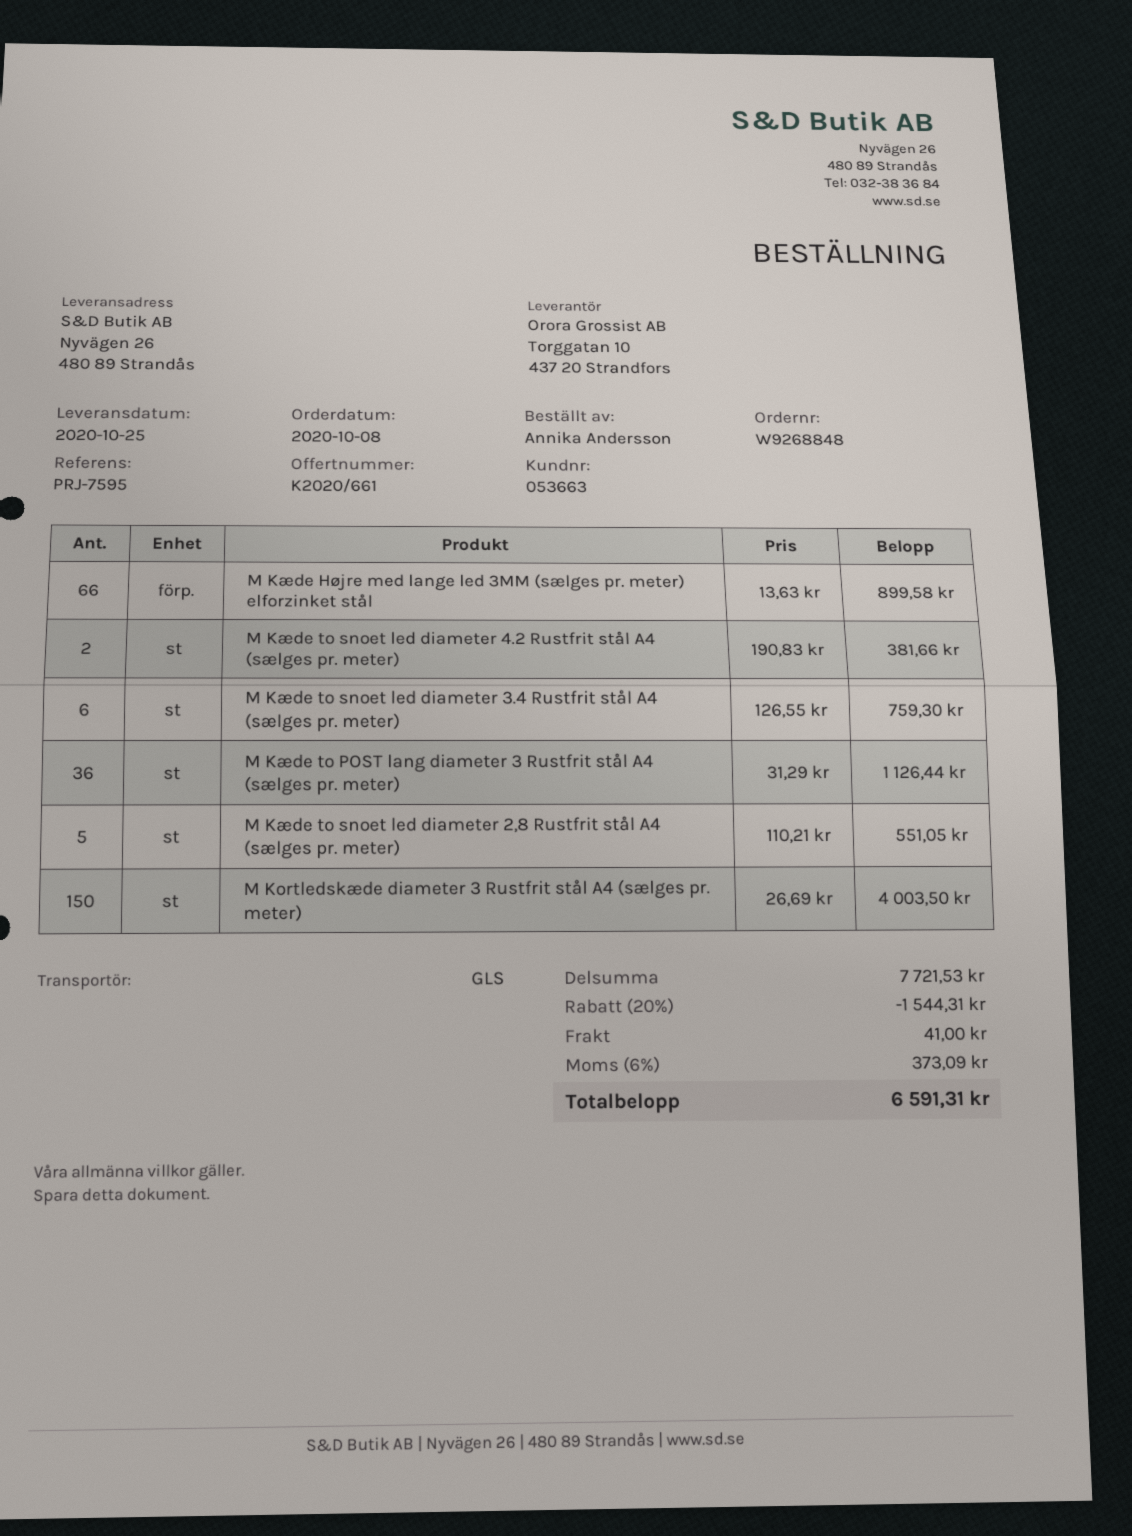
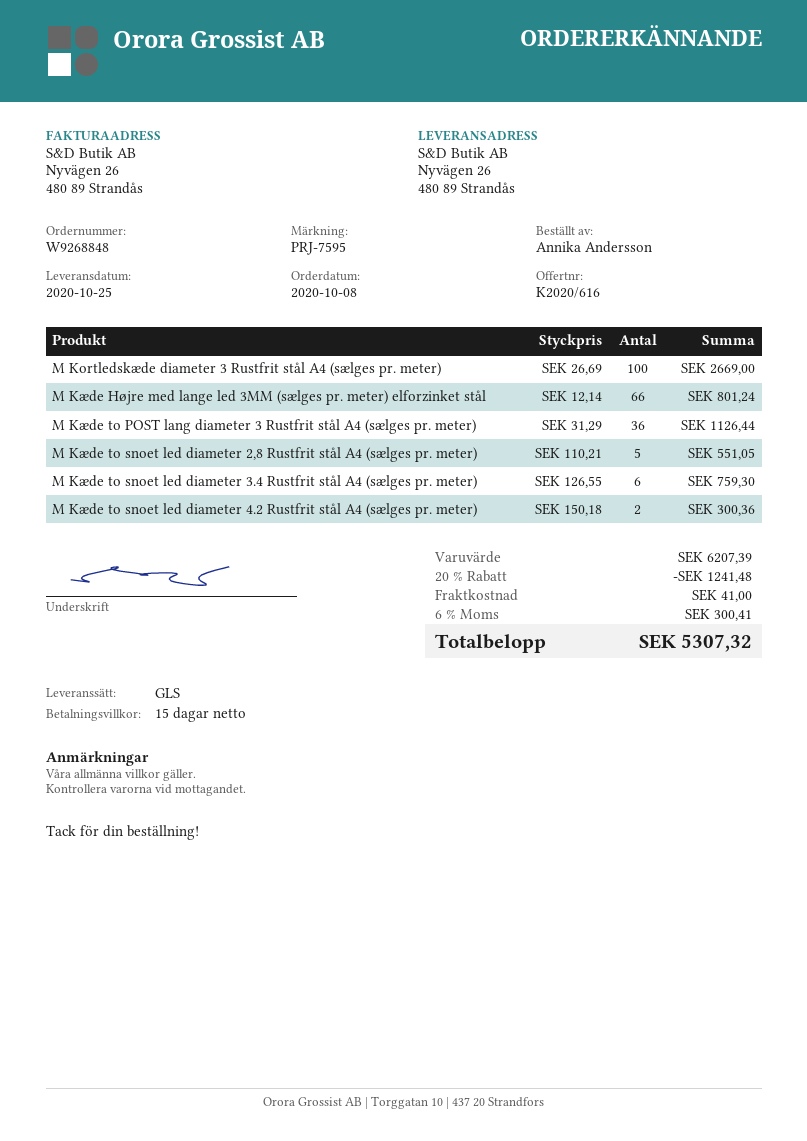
quote number: K2020/661 -> K2020/616
M Kæde Højre med lange led 3MM (sælges pr. meter) elforzinket stål: 66 x 13.63 = 899.58 -> 66 x 12.14 = 801.24
M Kæde to snoet led diameter 4.2 Rustfrit stål A4 (sælges pr. meter): 2 x 190.83 = 381.66 -> 2 x 150.18 = 300.36
M Kortledskæde diameter 3 Rustfrit stål A4 (sælges pr. meter): 150 x 26.69 = 4003.50 -> 100 x 26.69 = 2669.00
subtotal: 7721.53 -> 6207.39
discount: 20% = 1544.31 -> 20% = 1241.48
tax: 6% = 373.09 -> 6% = 300.41
total: 6591.31 -> 5307.32

